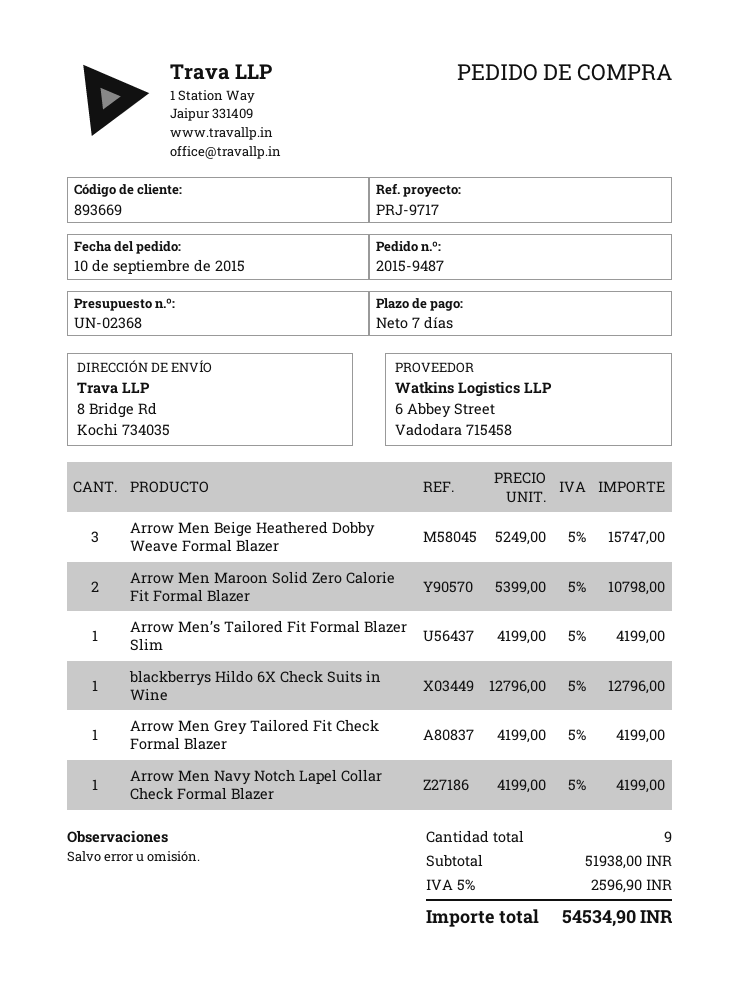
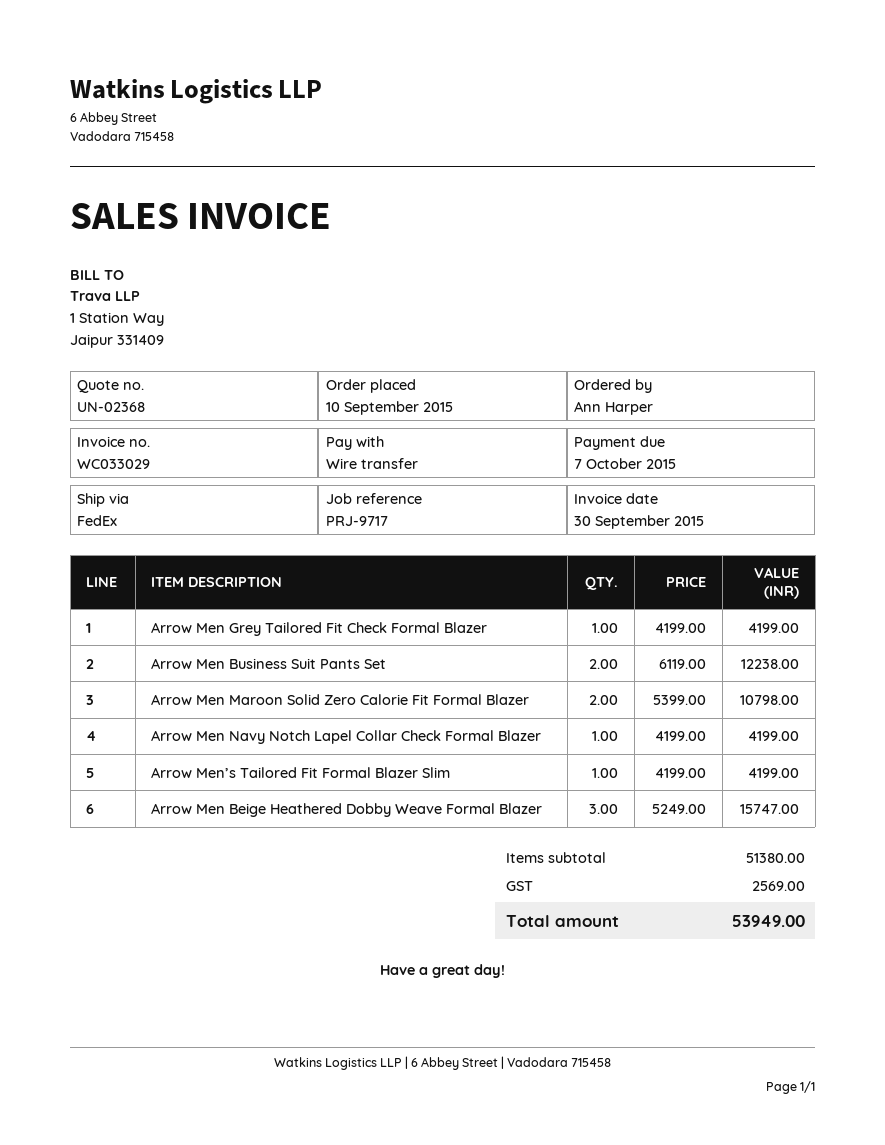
blackberrys Hildo 6X Check Suits in Wine: 1 x 12796.00 = 12796.00 -> none
Arrow Men Business Suit Pants Set: none -> 2 x 6119.00 = 12238.00
subtotal: 51938.00 -> 51380.00
tax: 2596.90 -> 2569.00
total: 54534.90 -> 53949.00

